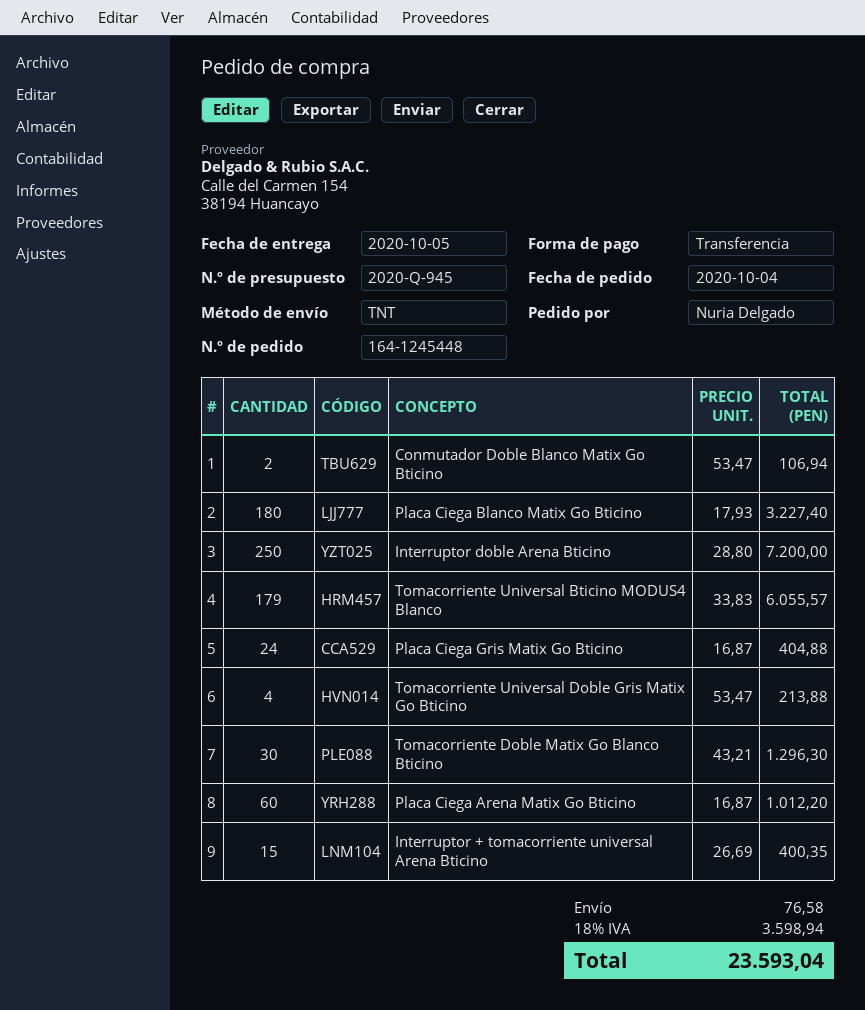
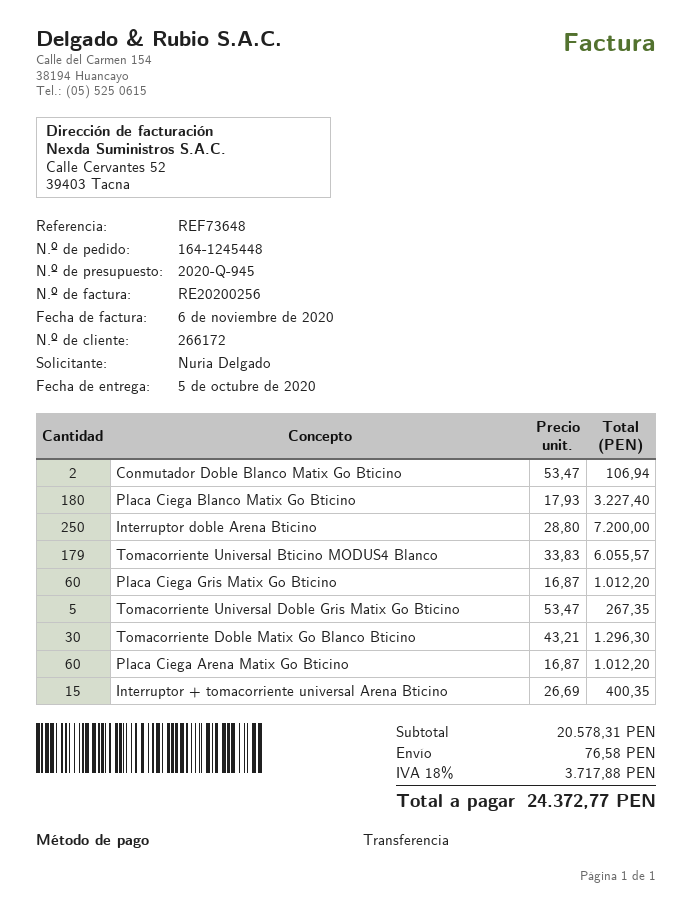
Placa Ciega Gris Matix Go Bticino: 24 x 16.87 = 404.88 -> 60 x 16.87 = 1012.20
Tomacorriente Universal Doble Gris Matix Go Bticino: 4 x 53.47 = 213.88 -> 5 x 53.47 = 267.35
tax: 18% = 3598.94 -> 18% = 3717.88
total: 23593.04 -> 24372.77

